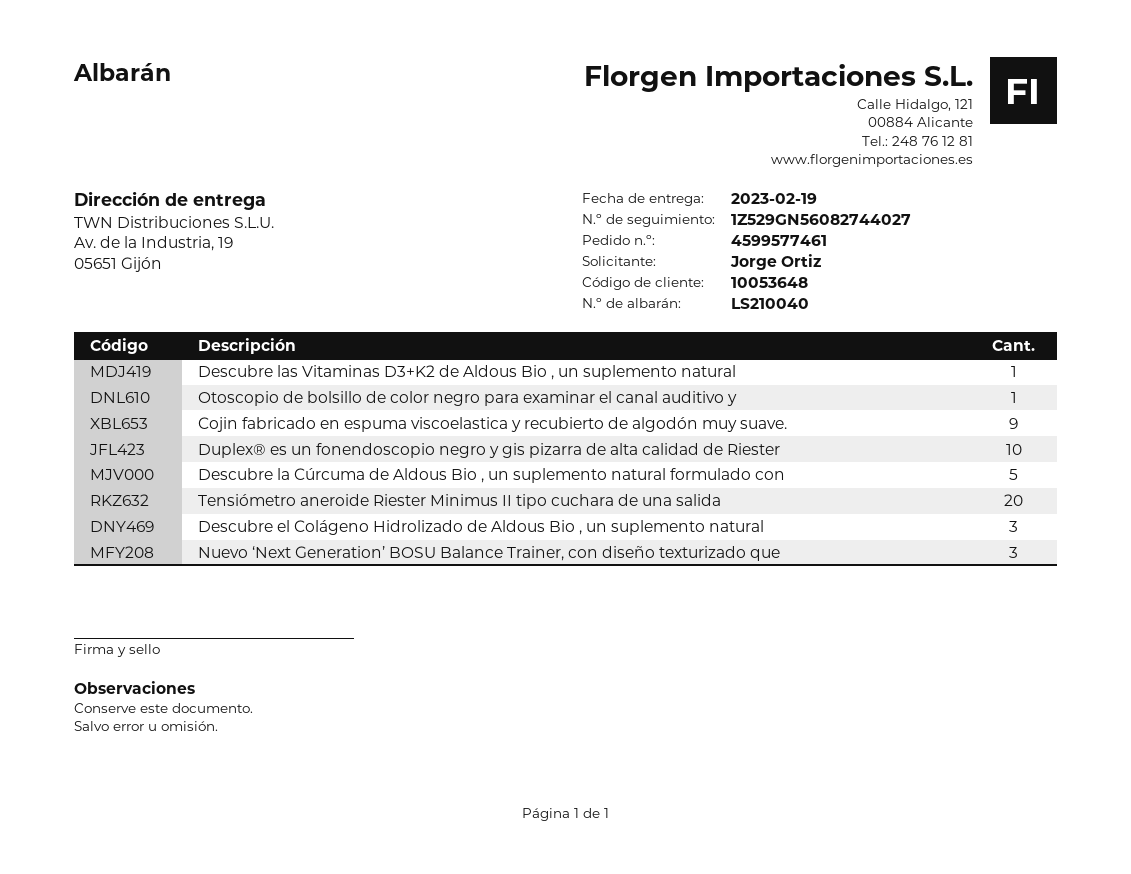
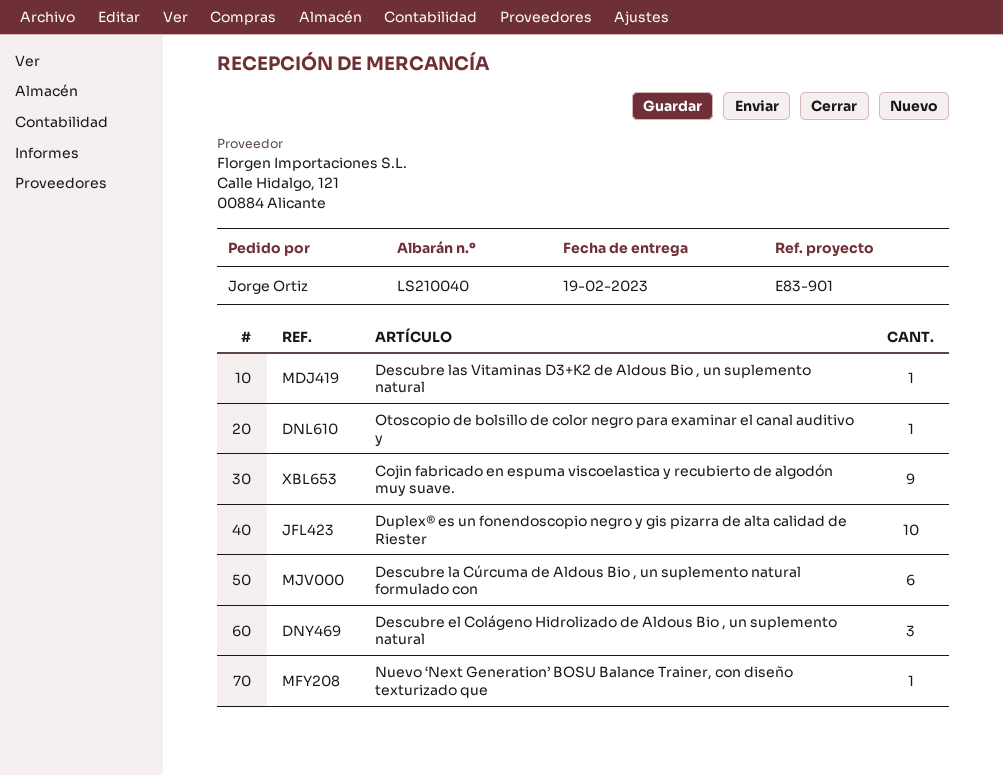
Descubre la Cúrcuma de Aldous Bio , un suplemento natural formulado con: 5 -> 6
Tensiómetro aneroide Riester Minimus II tipo cuchara de una salida: 20 -> none
Nuevo ‘Next Generation’ BOSU Balance Trainer, con diseño texturizado que: 3 -> 1

